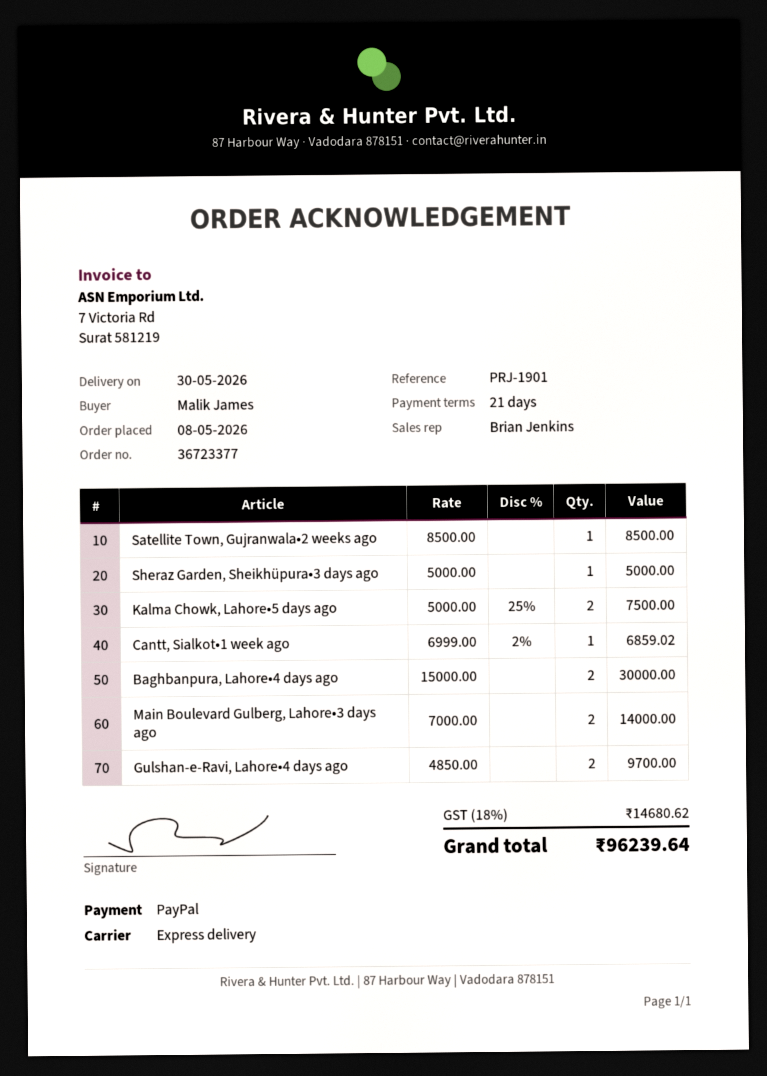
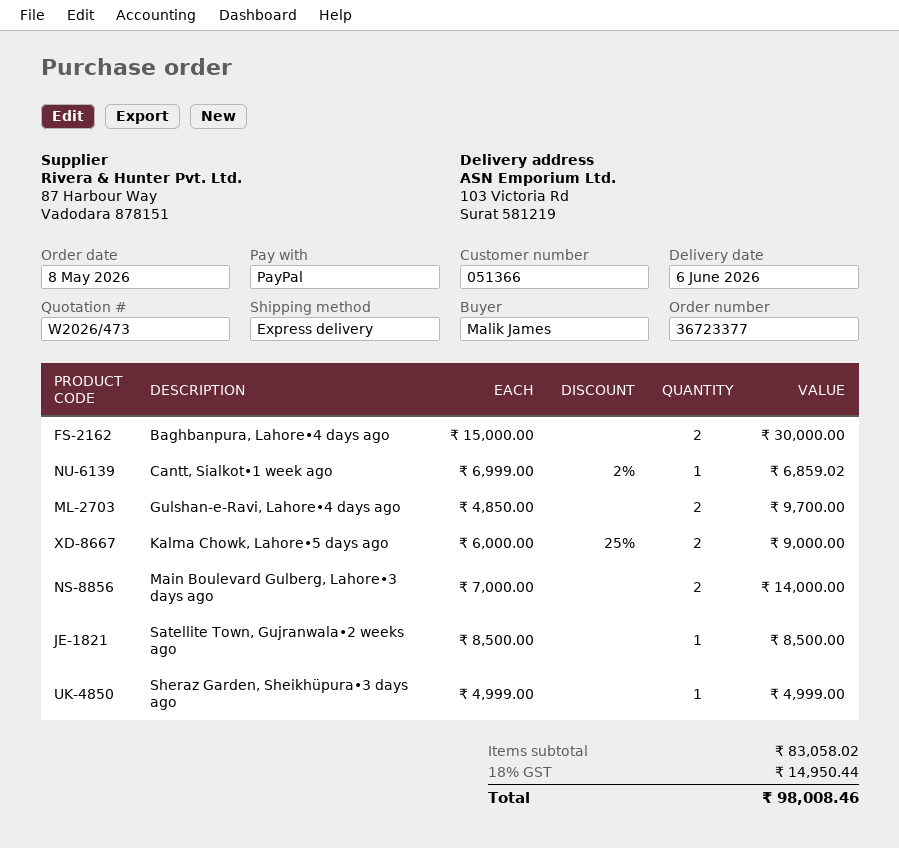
delivery date: 2026-05-30 -> 2026-06-06
Sheraz Garden, Sheikhüpura•3 days ago: 1 x 5000.00 = 5000.00 -> 1 x 4999.00 = 4999.00
Kalma Chowk, Lahore•5 days ago: 2 x 5000.00 - 25% = 7500.00 -> 2 x 6000.00 - 25% = 9000.00
tax: 18% = 14680.62 -> 18% = 14950.44
total: 96239.64 -> 98008.46

